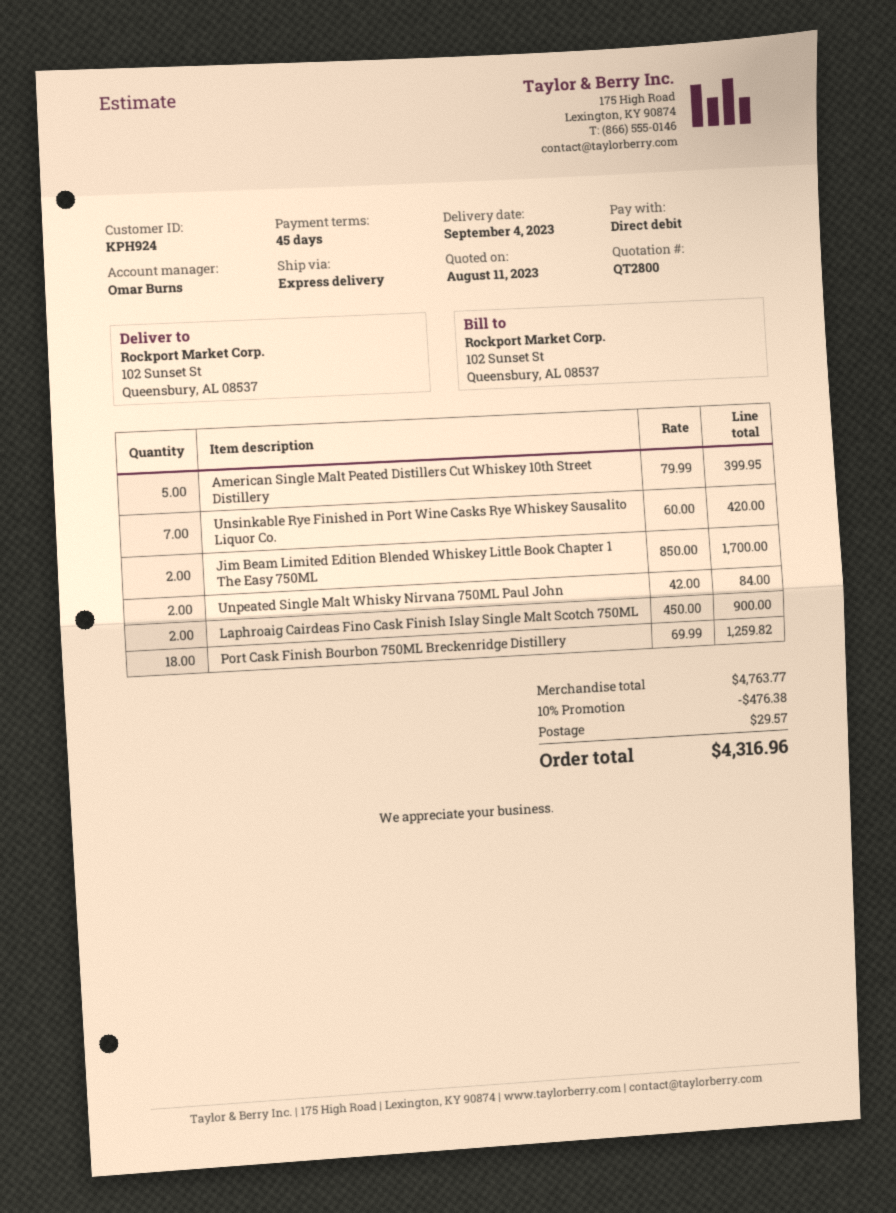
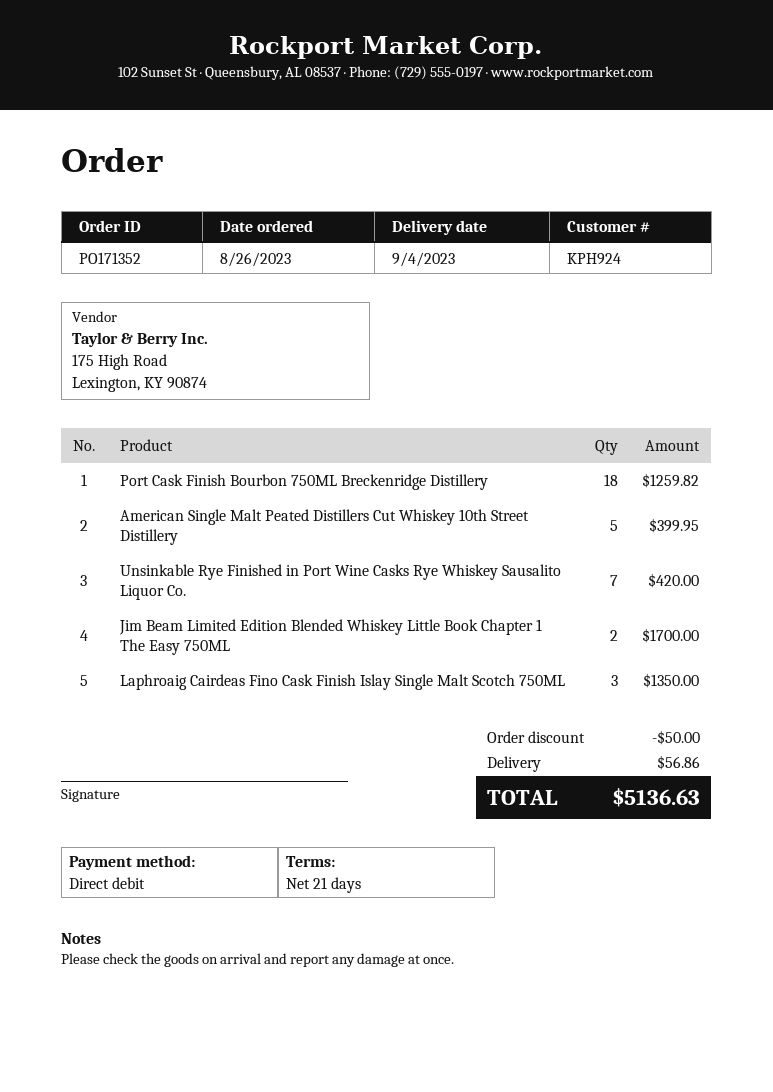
payment terms: 45 days -> 21 days
Unpeated Single Malt Whisky Nirvana 750ML Paul John: 2 for 84.00 -> none
Laphroaig Cairdeas Fino Cask Finish Islay Single Malt Scotch 750ML: 2 for 900.00 -> 3 for 1350.00
discount: 476.38 -> 50.00
shipping: 29.57 -> 56.86
total: 4316.96 -> 5136.63

